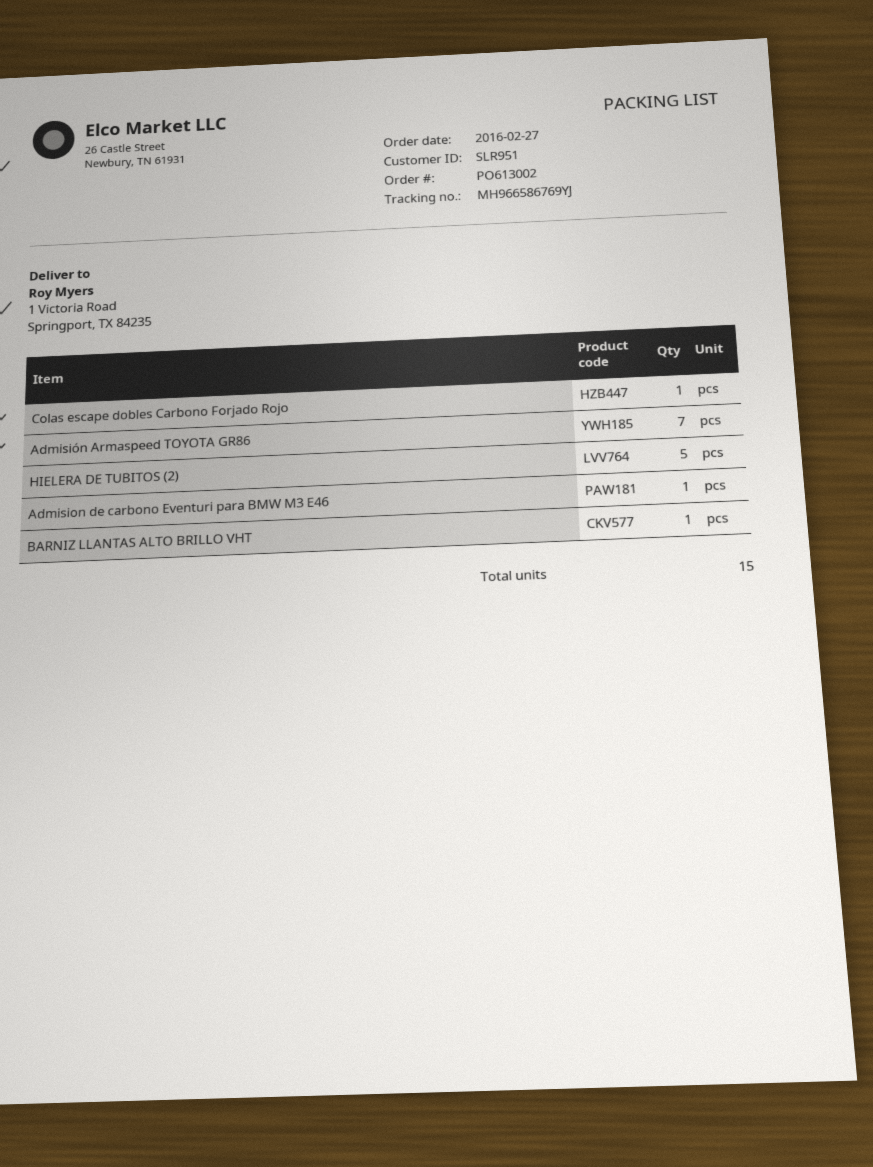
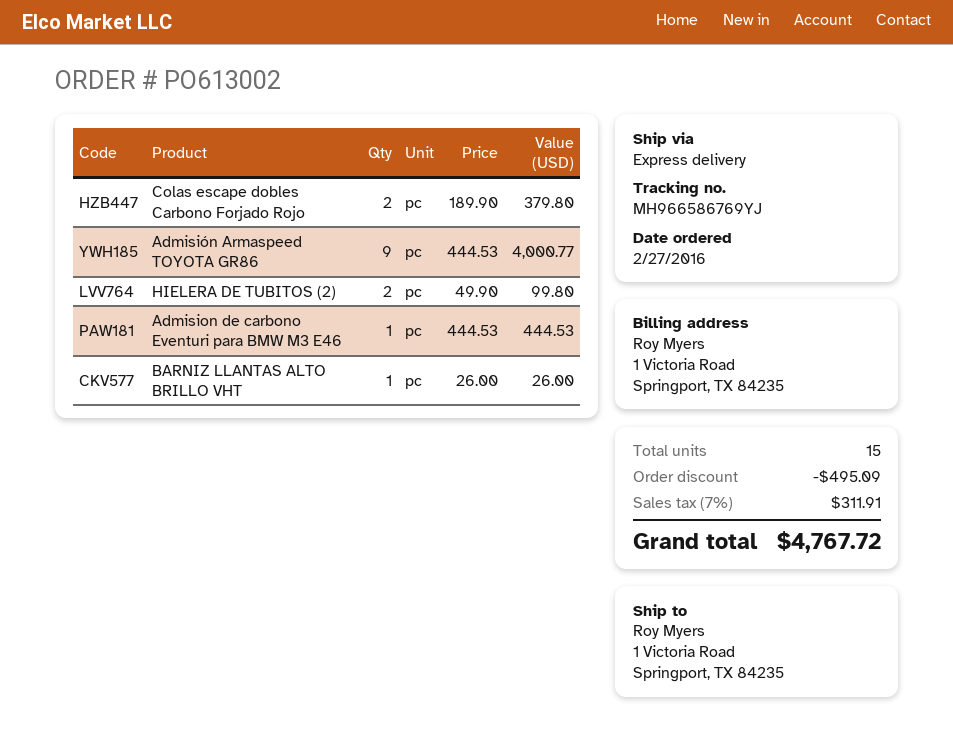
Colas escape dobles Carbono Forjado Rojo: 1 -> 2
Admisión Armaspeed TOYOTA GR86: 7 -> 9
HIELERA DE TUBITOS (2): 5 -> 2

